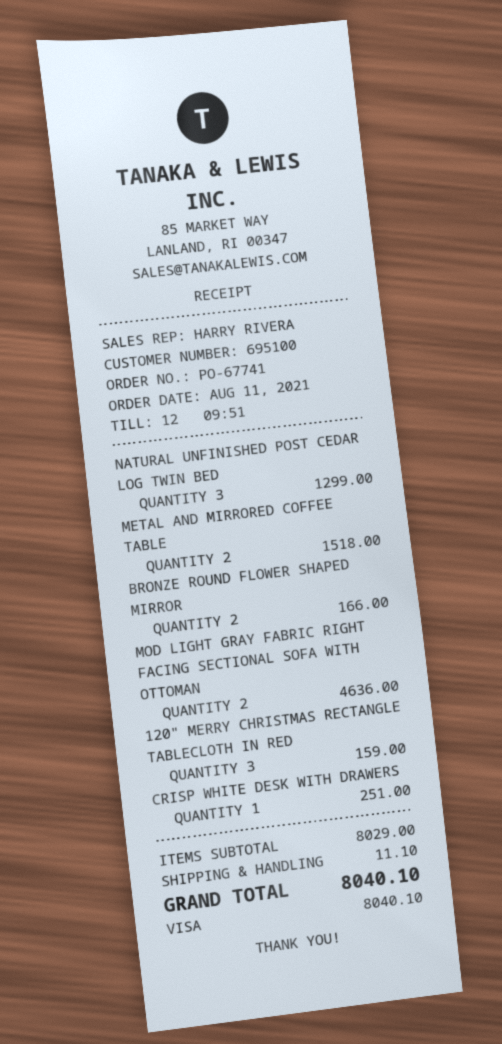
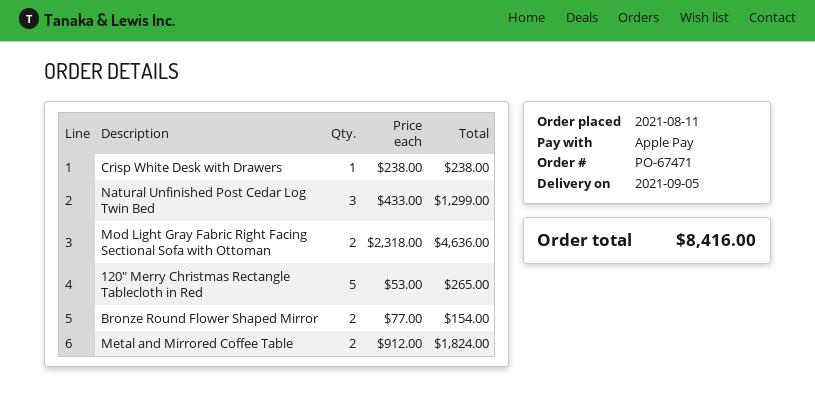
order number: PO-67741 -> PO-67471
payment method: Visa -> Apple Pay
METAL AND MIRRORED COFFEE TABLE: 2 for 1518.00 -> 2 for 1824.00
BRONZE ROUND FLOWER SHAPED MIRROR: 2 for 166.00 -> 2 for 154.00
120" MERRY CHRISTMAS RECTANGLE TABLECLOTH IN RED: 3 for 159.00 -> 5 for 265.00
CRISP WHITE DESK WITH DRAWERS: 1 for 251.00 -> 1 for 238.00
shipping: 11.10 -> none
total: 8040.10 -> 8416.00

